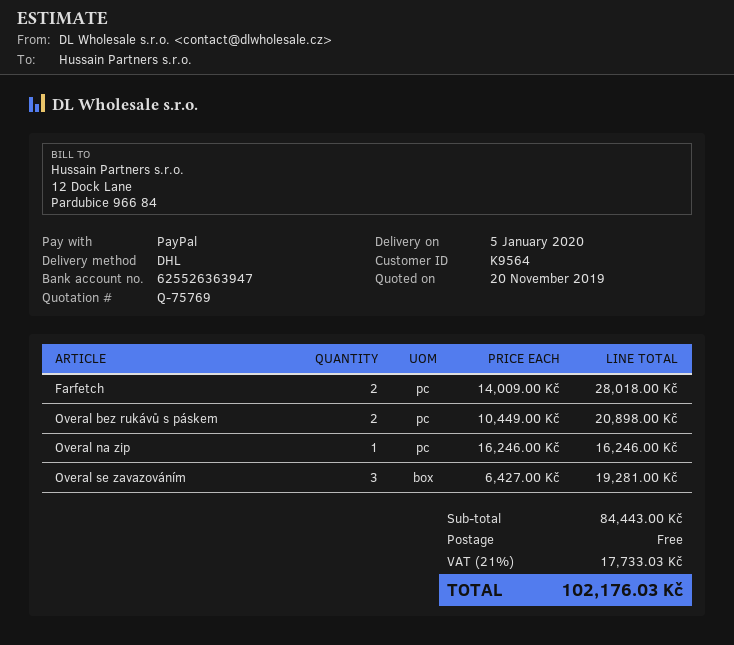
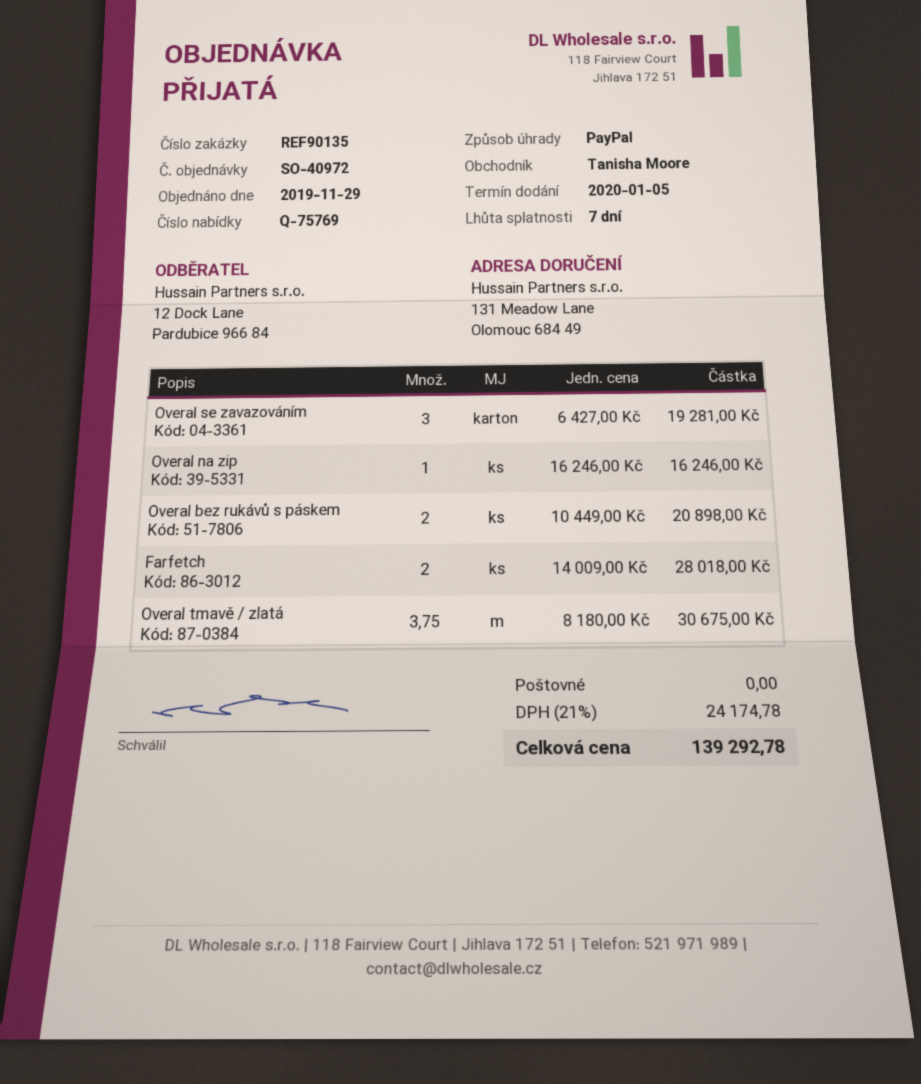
Overal tmavě / zlatá: none -> 3.75 x 8180.00 = 30675.00
tax: 21% = 17733.03 -> 21% = 24174.78
total: 102176.03 -> 139292.78

